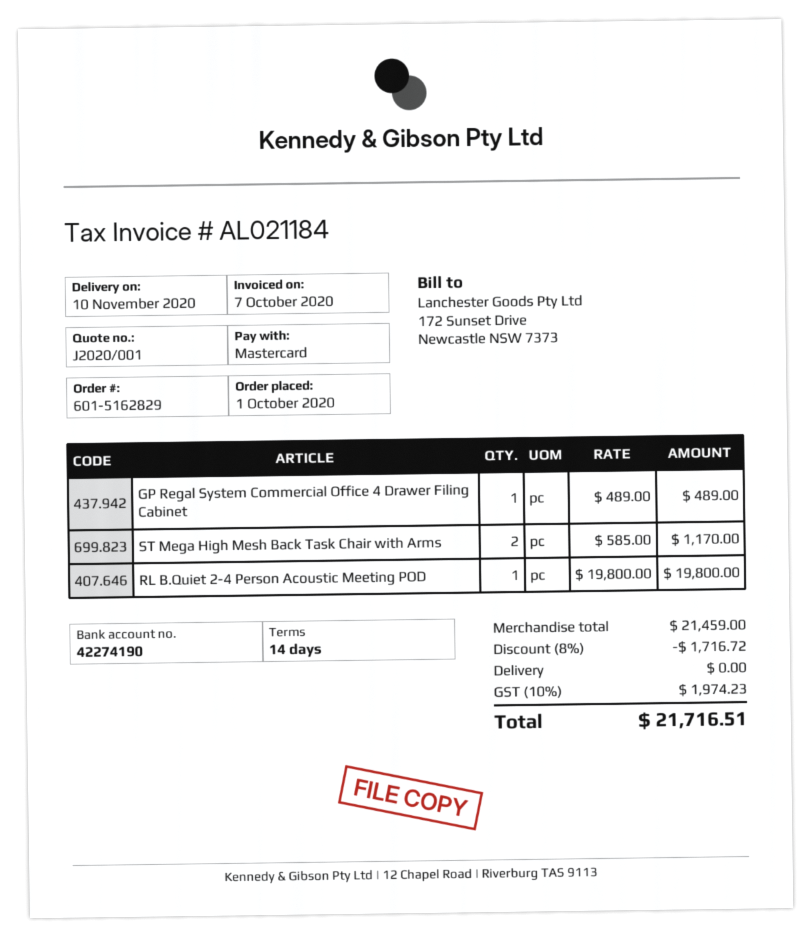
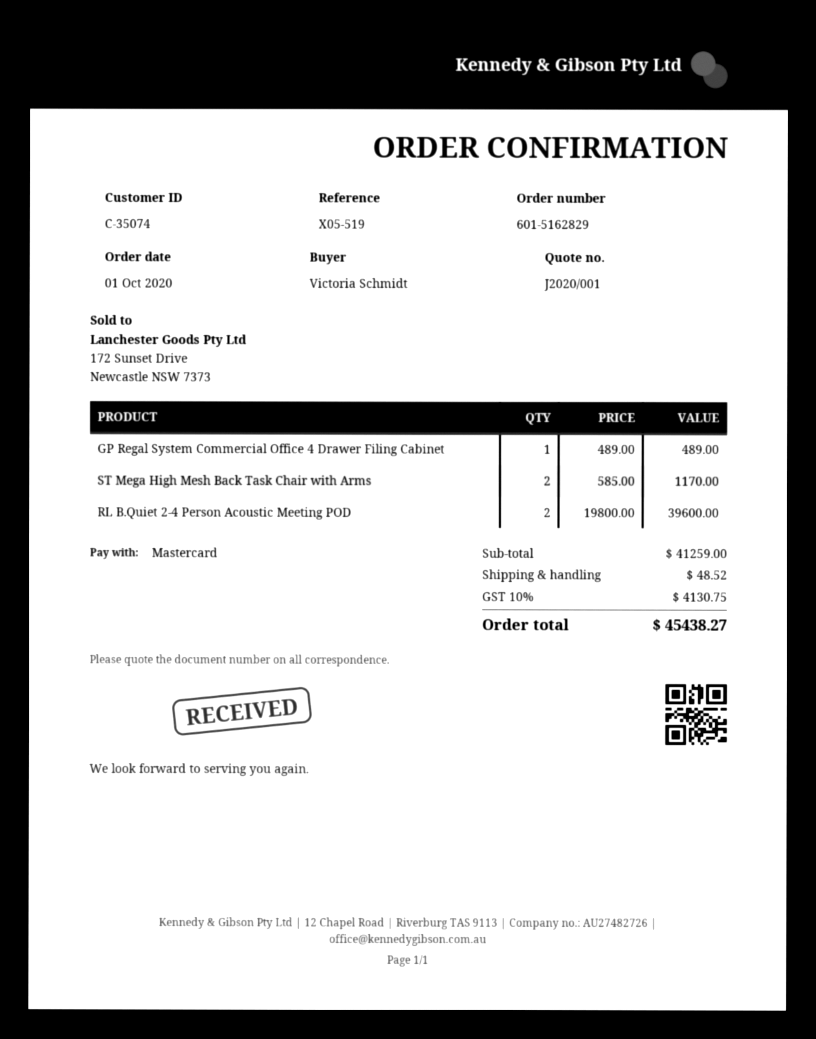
RL B.Quiet 2-4 Person Acoustic Meeting POD: 1 x 19800.00 = 19800.00 -> 2 x 19800.00 = 39600.00
subtotal: 21459.00 -> 41259.00
discount: 8% = 1716.72 -> none
shipping: 0.00 -> 48.52
tax: 10% = 1974.23 -> 10% = 4130.75
total: 21716.51 -> 45438.27

